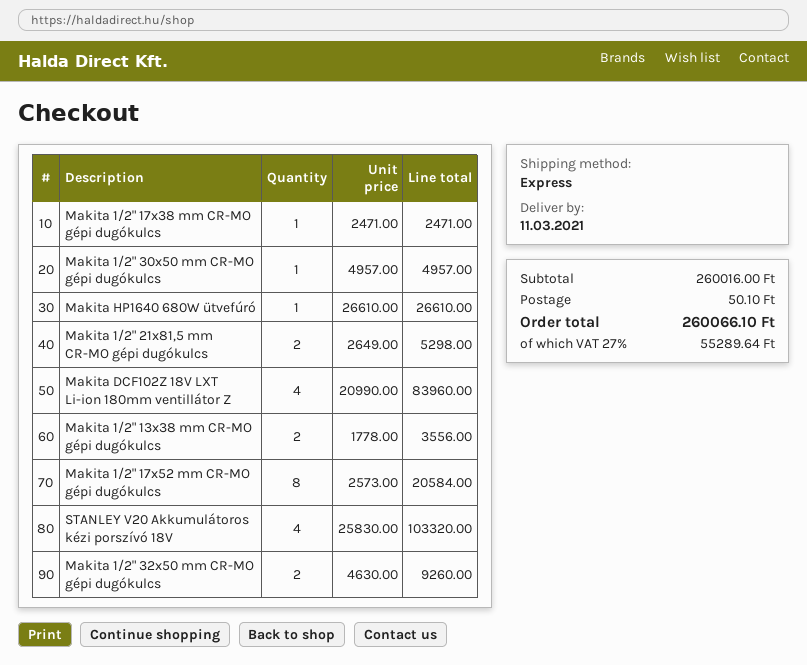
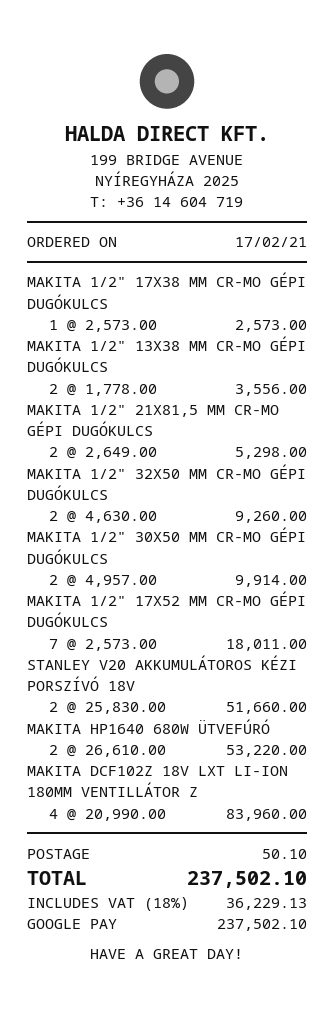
Makita 1/2" 17x38 mm CR-MO gépi dugókulcs: 1 x 2471.00 = 2471.00 -> 1 x 2573.00 = 2573.00
Makita 1/2" 30x50 mm CR-MO gépi dugókulcs: 1 x 4957.00 = 4957.00 -> 2 x 4957.00 = 9914.00
Makita HP1640 680W ütvefúró: 1 x 26610.00 = 26610.00 -> 2 x 26610.00 = 53220.00
Makita 1/2" 17x52 mm CR-MO gépi dugókulcs: 8 x 2573.00 = 20584.00 -> 7 x 2573.00 = 18011.00
STANLEY V20 Akkumulátoros kézi porszívó 18V: 4 x 25830.00 = 103320.00 -> 2 x 25830.00 = 51660.00
tax: 27% = 55289.64 -> 18% = 36229.13
total: 260066.10 -> 237502.10

